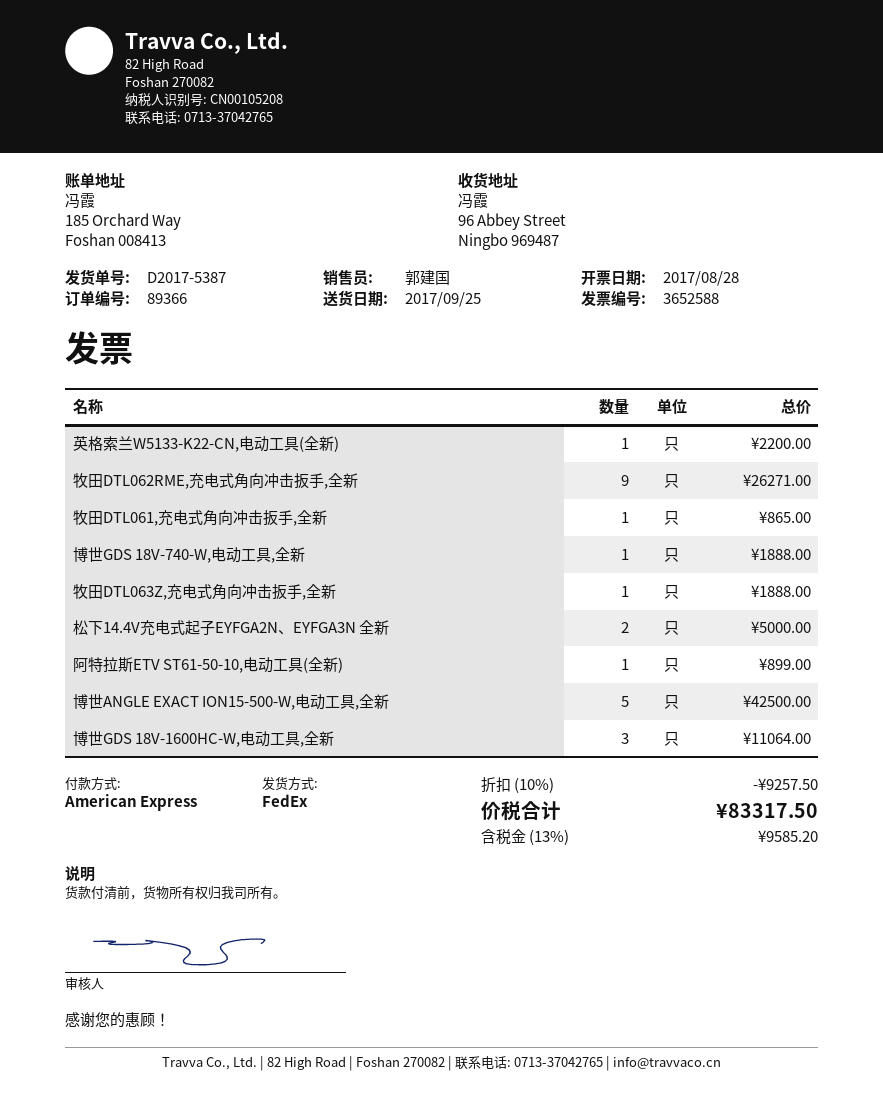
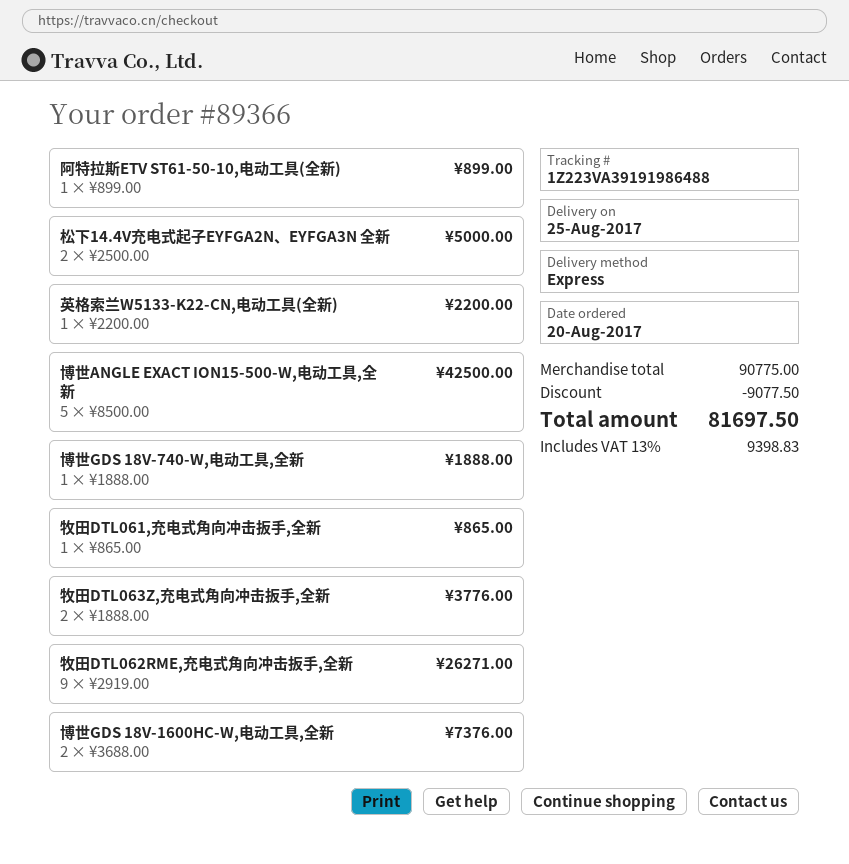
delivery date: 2017-09-25 -> 2017-08-25
shipping method: FedEx -> express
牧田DTL063Z,充电式角向冲击扳手,全新: 1 for 1888.00 -> 2 for 3776.00
博世GDS 18V-1600HC-W,电动工具,全新: 3 for 11064.00 -> 2 for 7376.00
discount: 9257.50 -> 9077.50
tax: 13% = 9585.20 -> 13% = 9398.83
total: 83317.50 -> 81697.50

